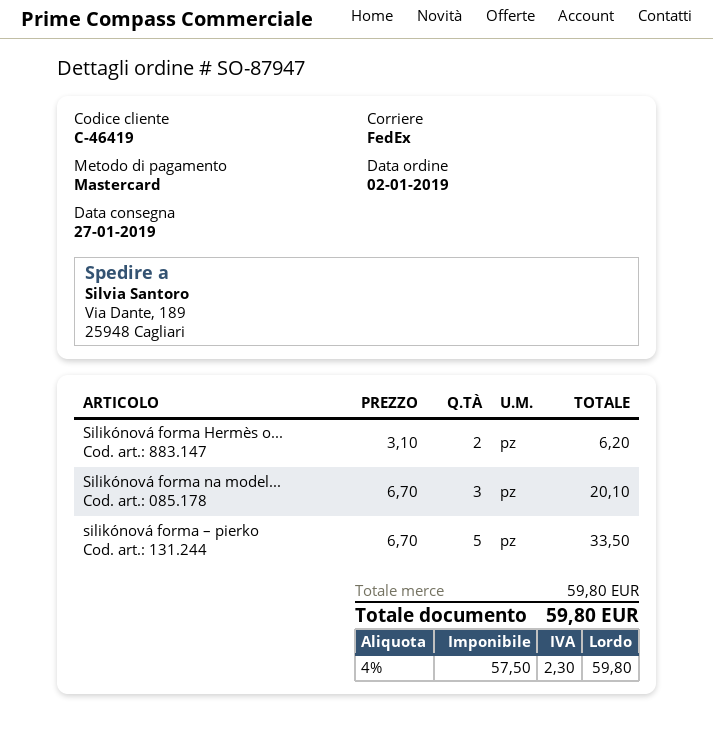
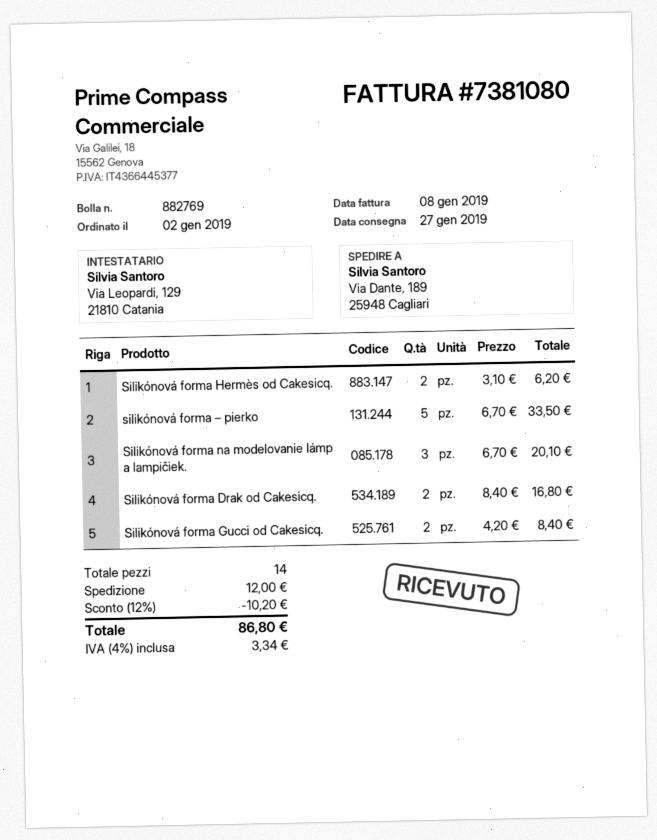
Silikónová forma Drak od Cakesicq.: none -> 2 x 8.40 = 16.80
Silikónová forma Gucci od Cakesicq.: none -> 2 x 4.20 = 8.40
discount: none -> 12% = 10.20
shipping: none -> 12.00
tax: 4% = 2.30 -> 4% = 3.34
total: 59.80 -> 86.80

